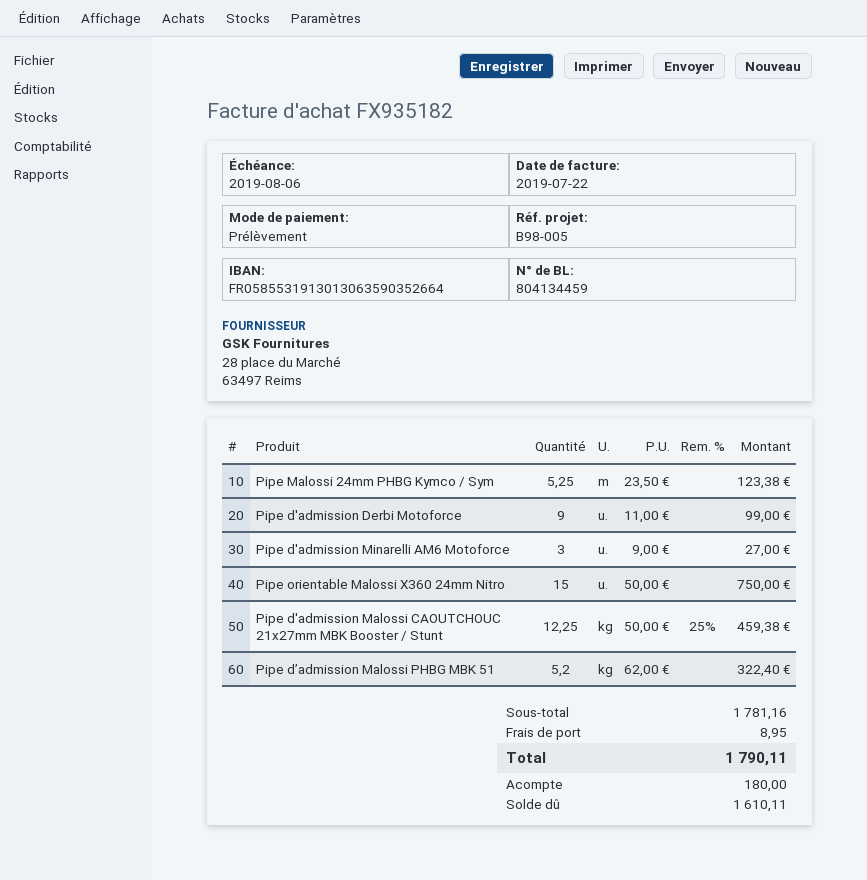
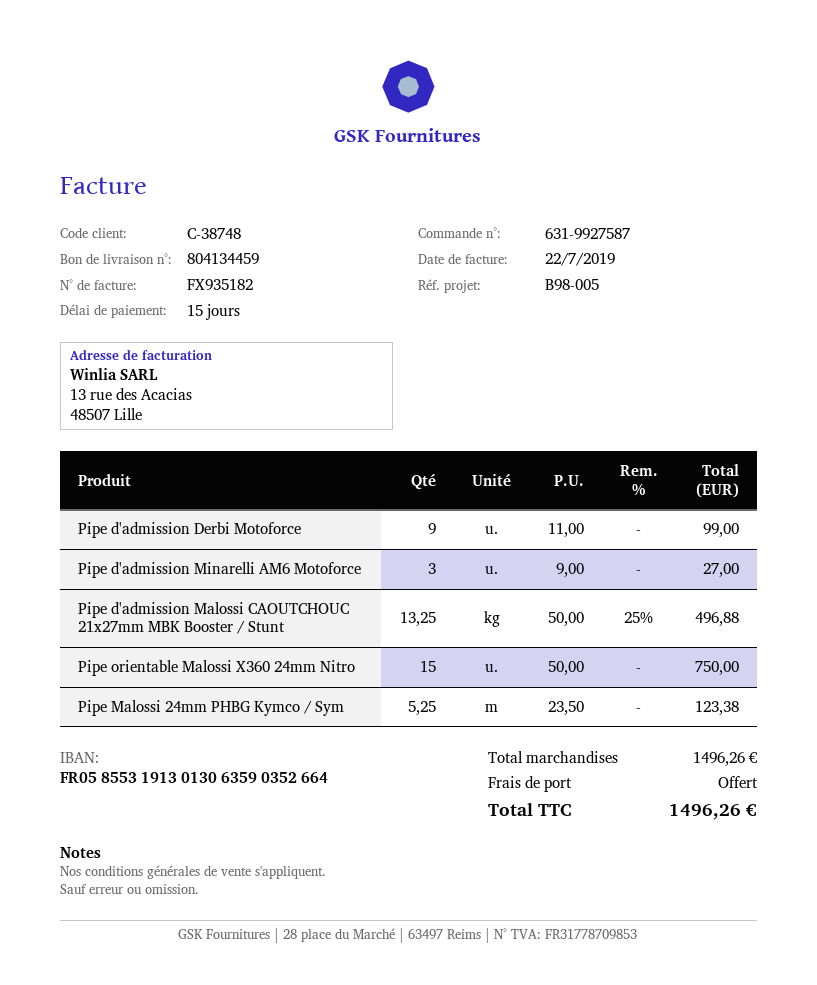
Pipe d'admission Malossi CAOUTCHOUC 21x27mm MBK Booster / Stunt: 12.25 x 50.00 - 25% = 459.38 -> 13.25 x 50.00 - 25% = 496.88
Pipe d’admission Malossi PHBG MBK 51: 5.2 x 62.00 = 322.40 -> none
subtotal: 1781.16 -> 1496.26
shipping: 8.95 -> 0.00
total: 1790.11 -> 1496.26

